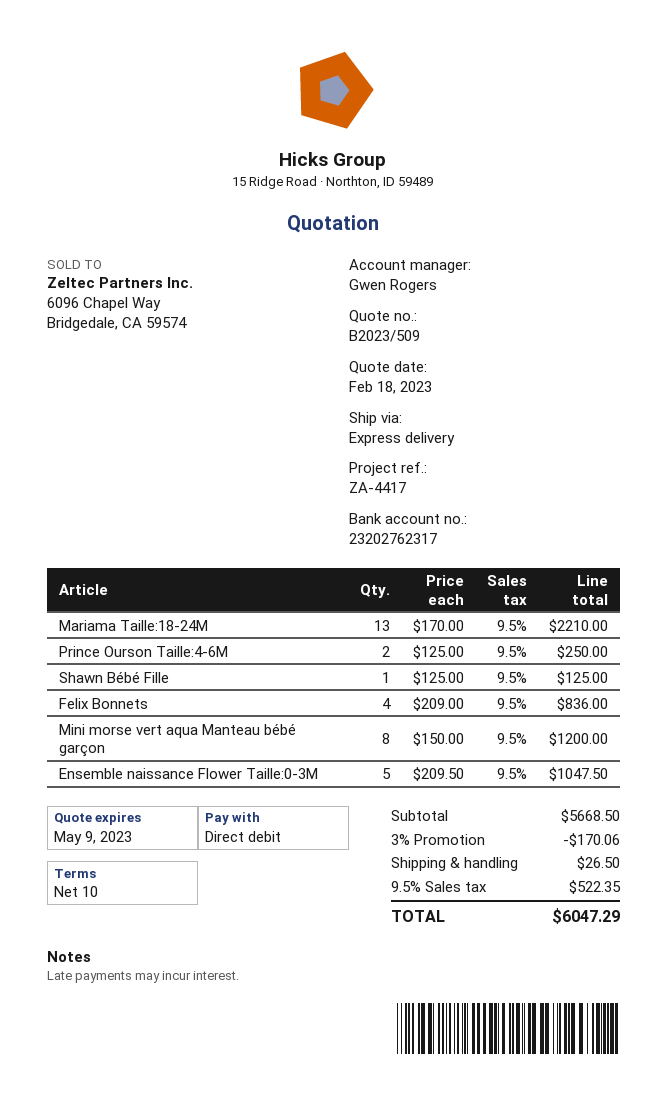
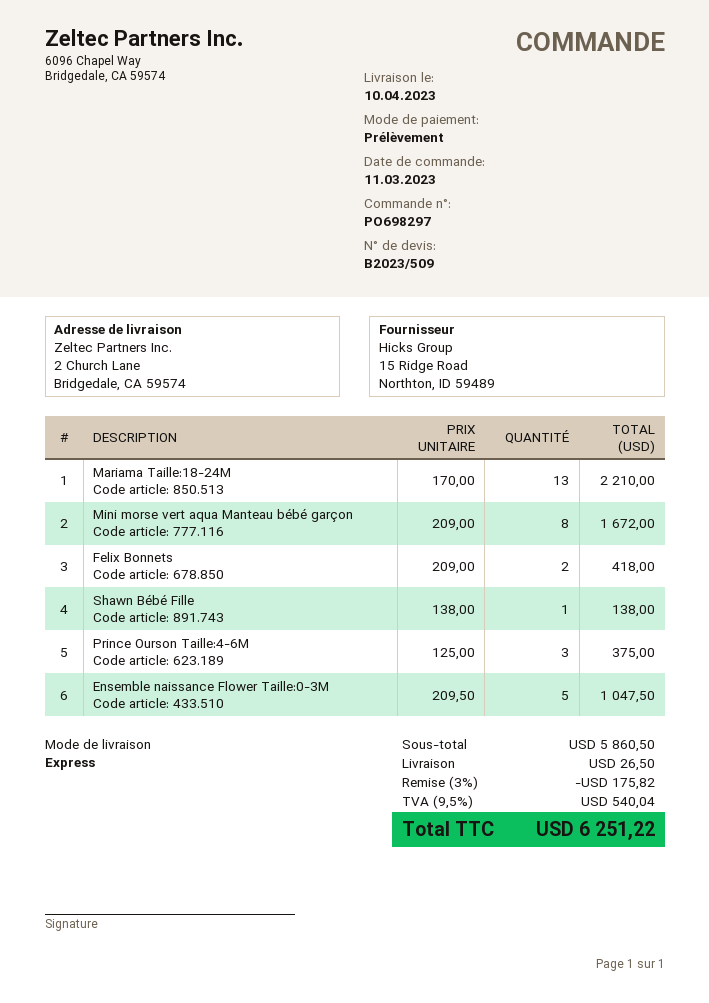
Prince Ourson Taille:4-6M: 2 x 125.00 = 250.00 -> 3 x 125.00 = 375.00
Shawn Bébé Fille: 1 x 125.00 = 125.00 -> 1 x 138.00 = 138.00
Felix Bonnets: 4 x 209.00 = 836.00 -> 2 x 209.00 = 418.00
Mini morse vert aqua Manteau bébé garçon: 8 x 150.00 = 1200.00 -> 8 x 209.00 = 1672.00
subtotal: 5668.50 -> 5860.50
discount: 3% = 170.06 -> 3% = 175.82
tax: 9.5% = 522.35 -> 9.5% = 540.04
total: 6047.29 -> 6251.22

